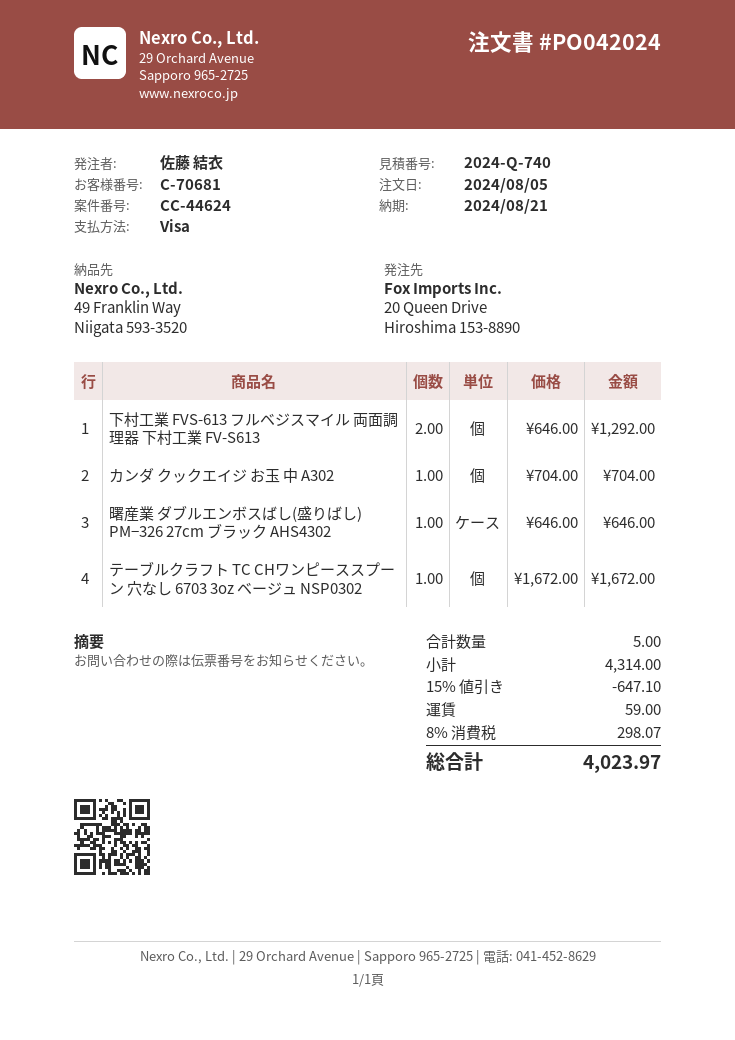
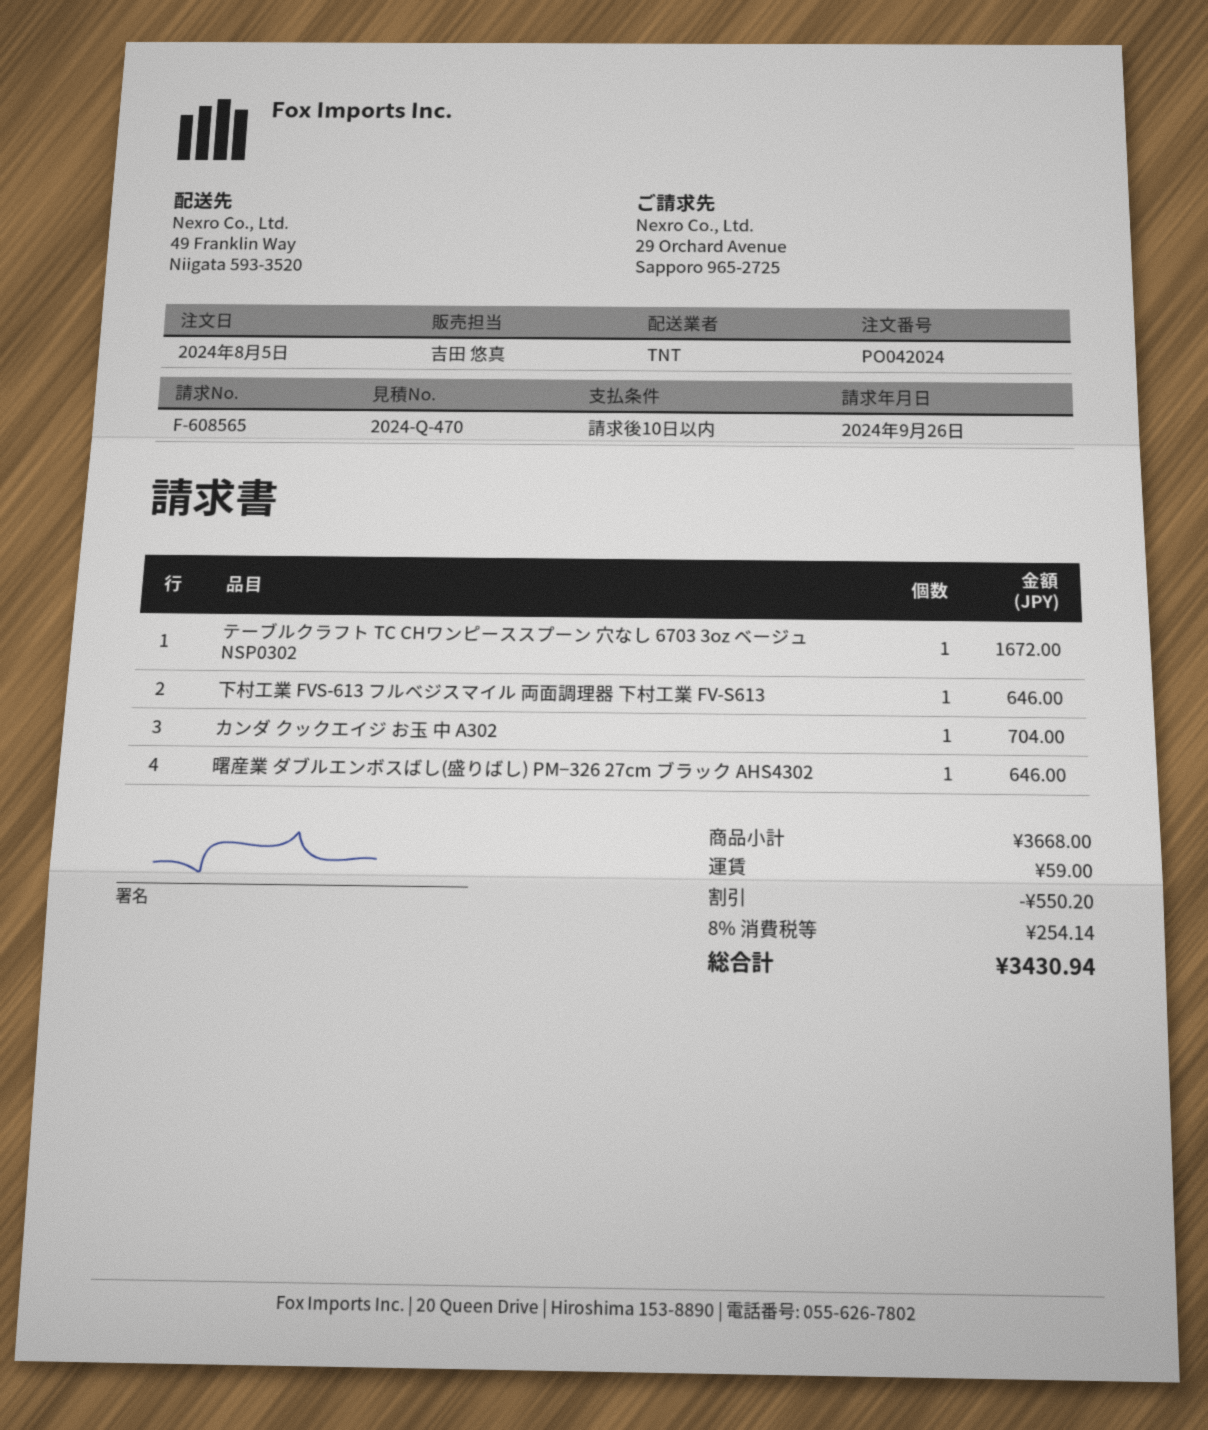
quote number: 2024-Q-740 -> 2024-Q-470
下村工業 FVS-613 フルベジスマイル 両面調理器 下村工業 FV-S613: 2 for 1292.00 -> 1 for 646.00
subtotal: 4314.00 -> 3668.00
discount: 647.10 -> 550.20
tax: 8% = 298.07 -> 8% = 254.14
total: 4023.97 -> 3430.94

